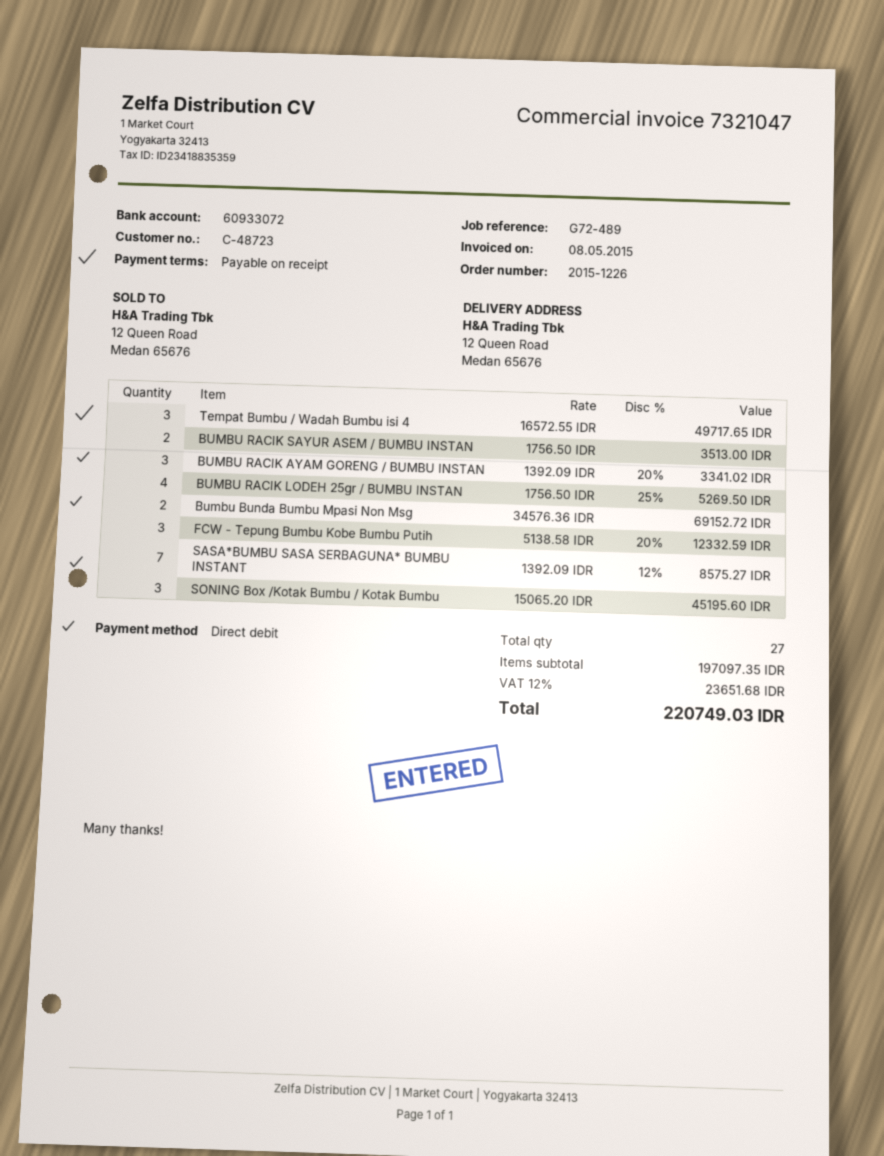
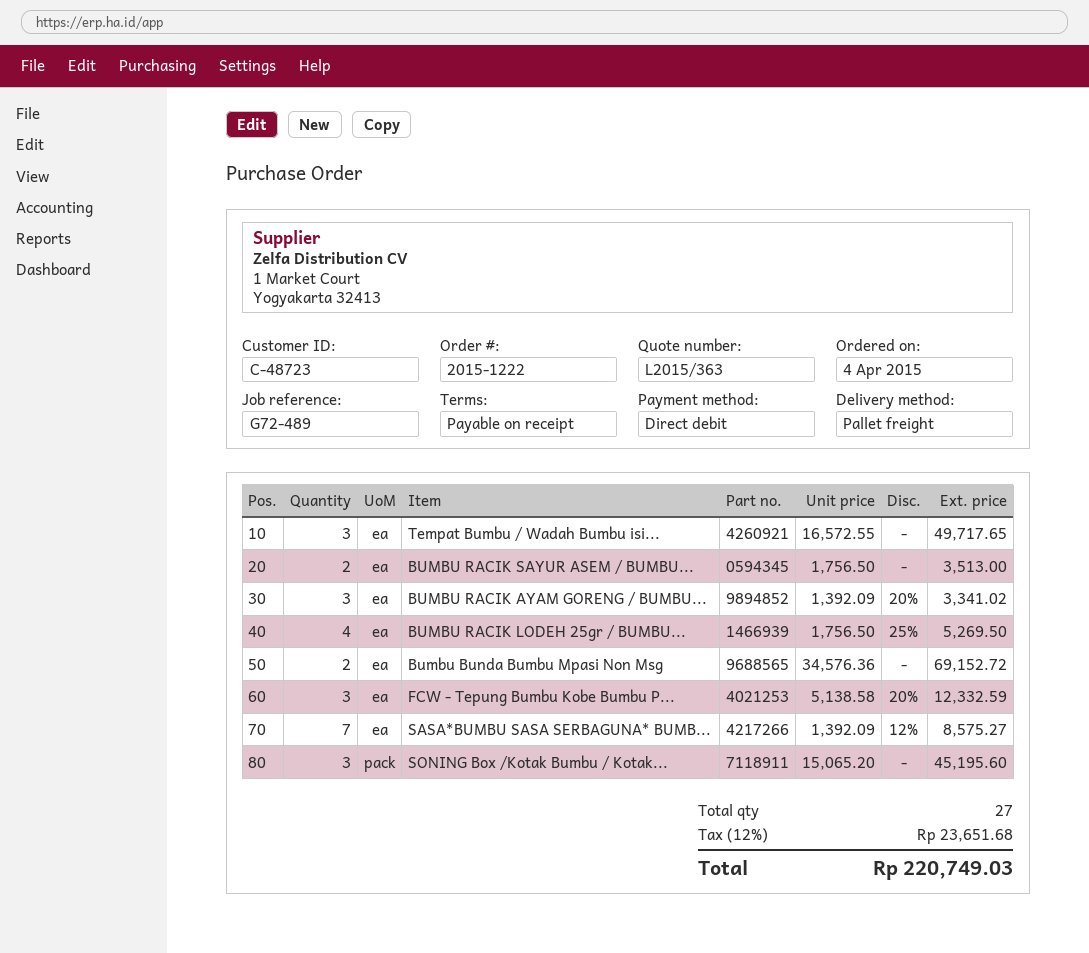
order number: 2015-1226 -> 2015-1222

